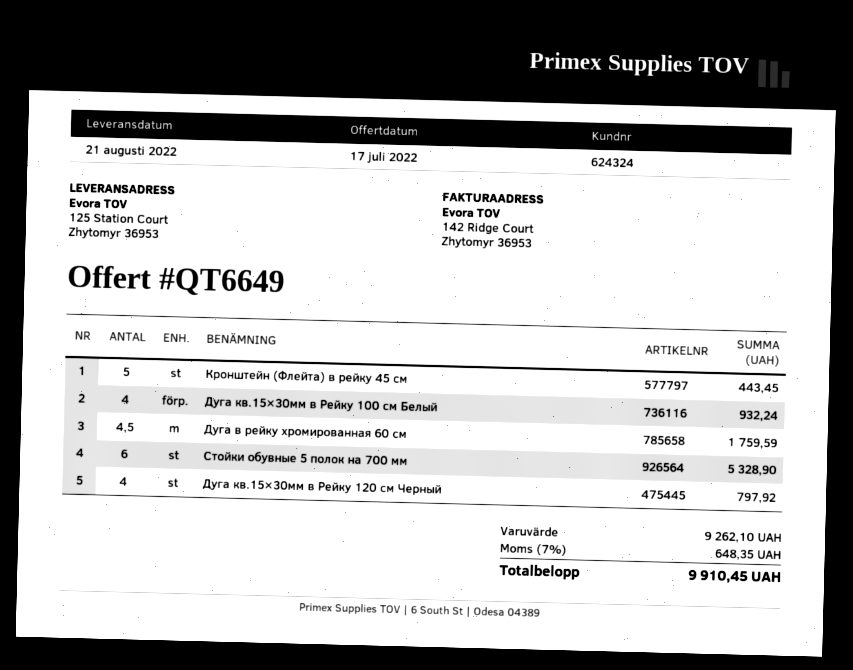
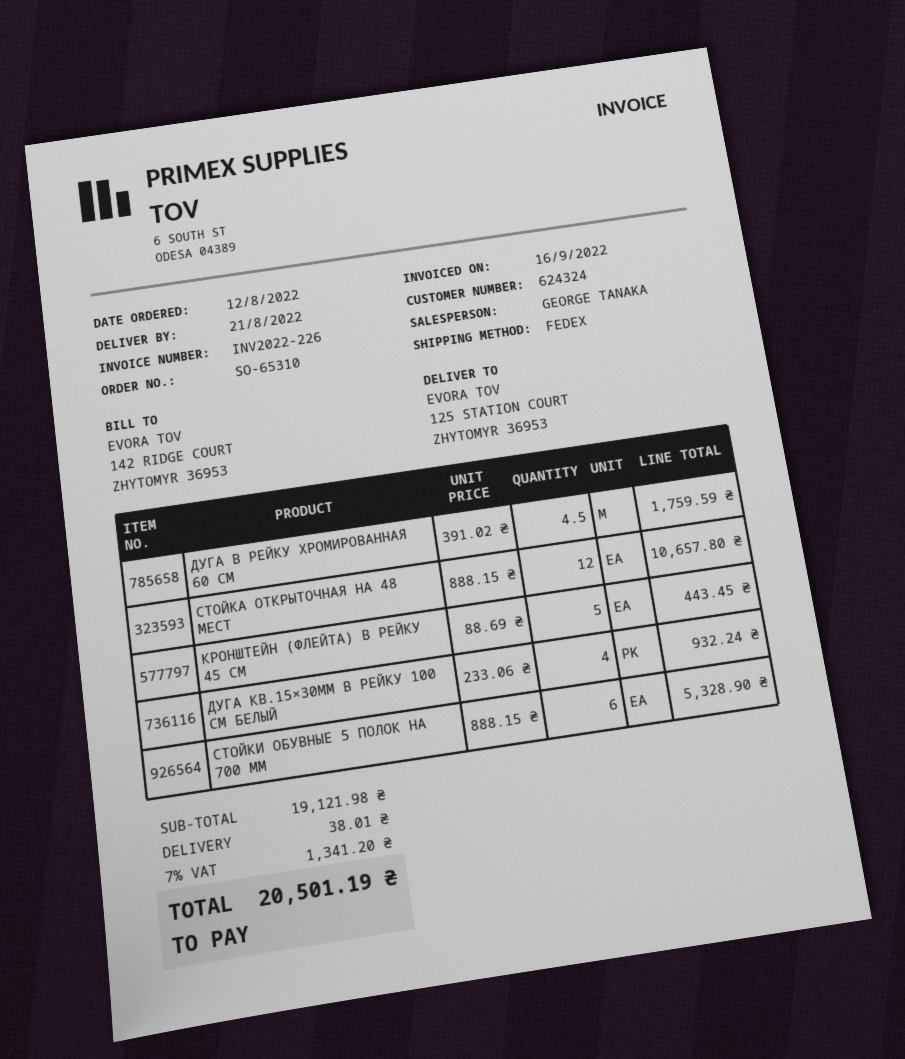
Дуга кв.15×30мм в Рейку 120 см Черный: 4 for 797.92 -> none
СТОЙКА ОТКРЫТОЧНАЯ НА 48 МЕСТ: none -> 12 for 10657.80
subtotal: 9262.10 -> 19121.98
shipping: none -> 38.01
tax: 7% = 648.35 -> 7% = 1341.20
total: 9910.45 -> 20501.19

